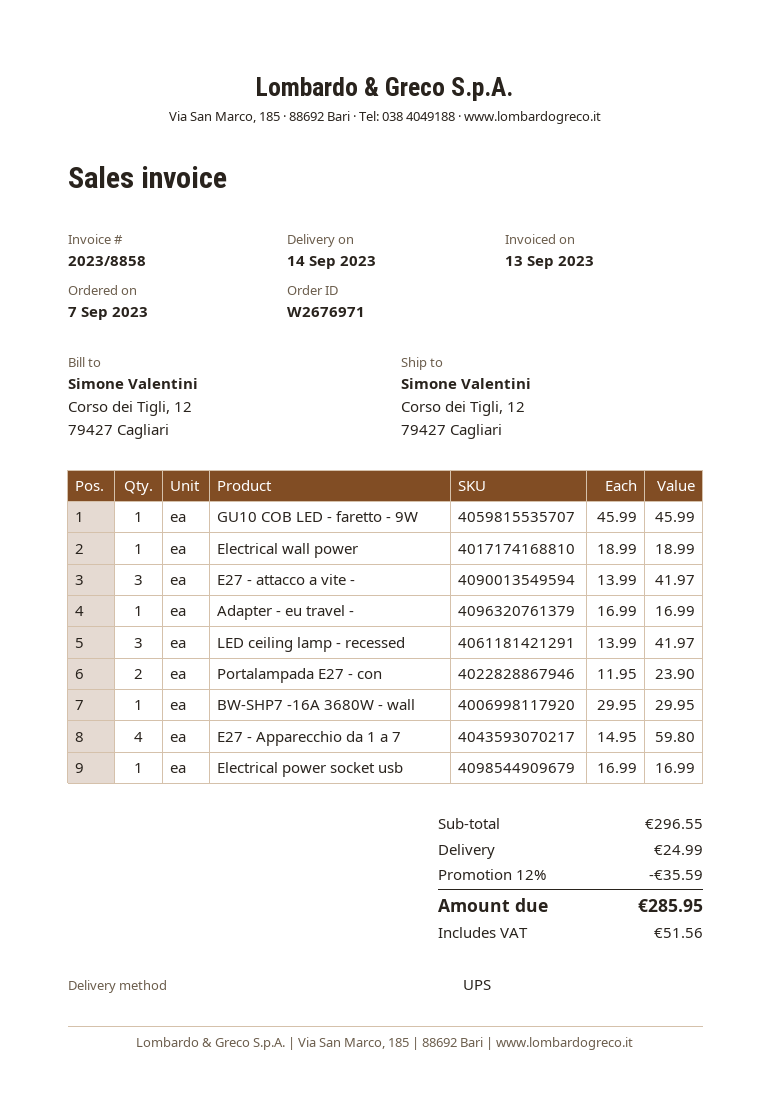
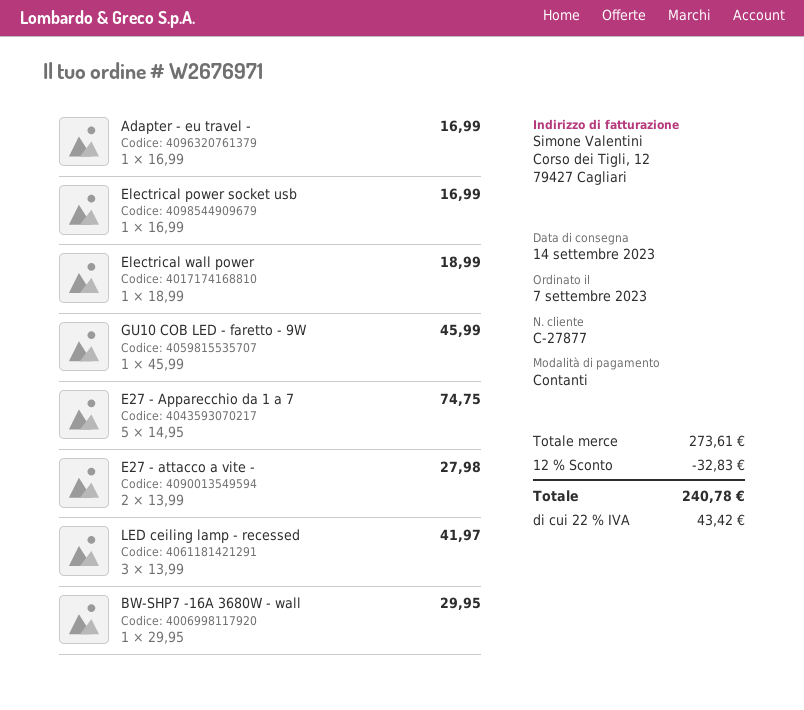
E27 - attacco a vite -: 3 x 13.99 = 41.97 -> 2 x 13.99 = 27.98
Portalampada E27 - con: 2 x 11.95 = 23.90 -> none
E27 - Apparecchio da 1 a 7: 4 x 14.95 = 59.80 -> 5 x 14.95 = 74.75
subtotal: 296.55 -> 273.61
discount: 12% = 35.59 -> 12% = 32.83
shipping: 24.99 -> none
tax: 51.56 -> 43.42
total: 285.95 -> 240.78

